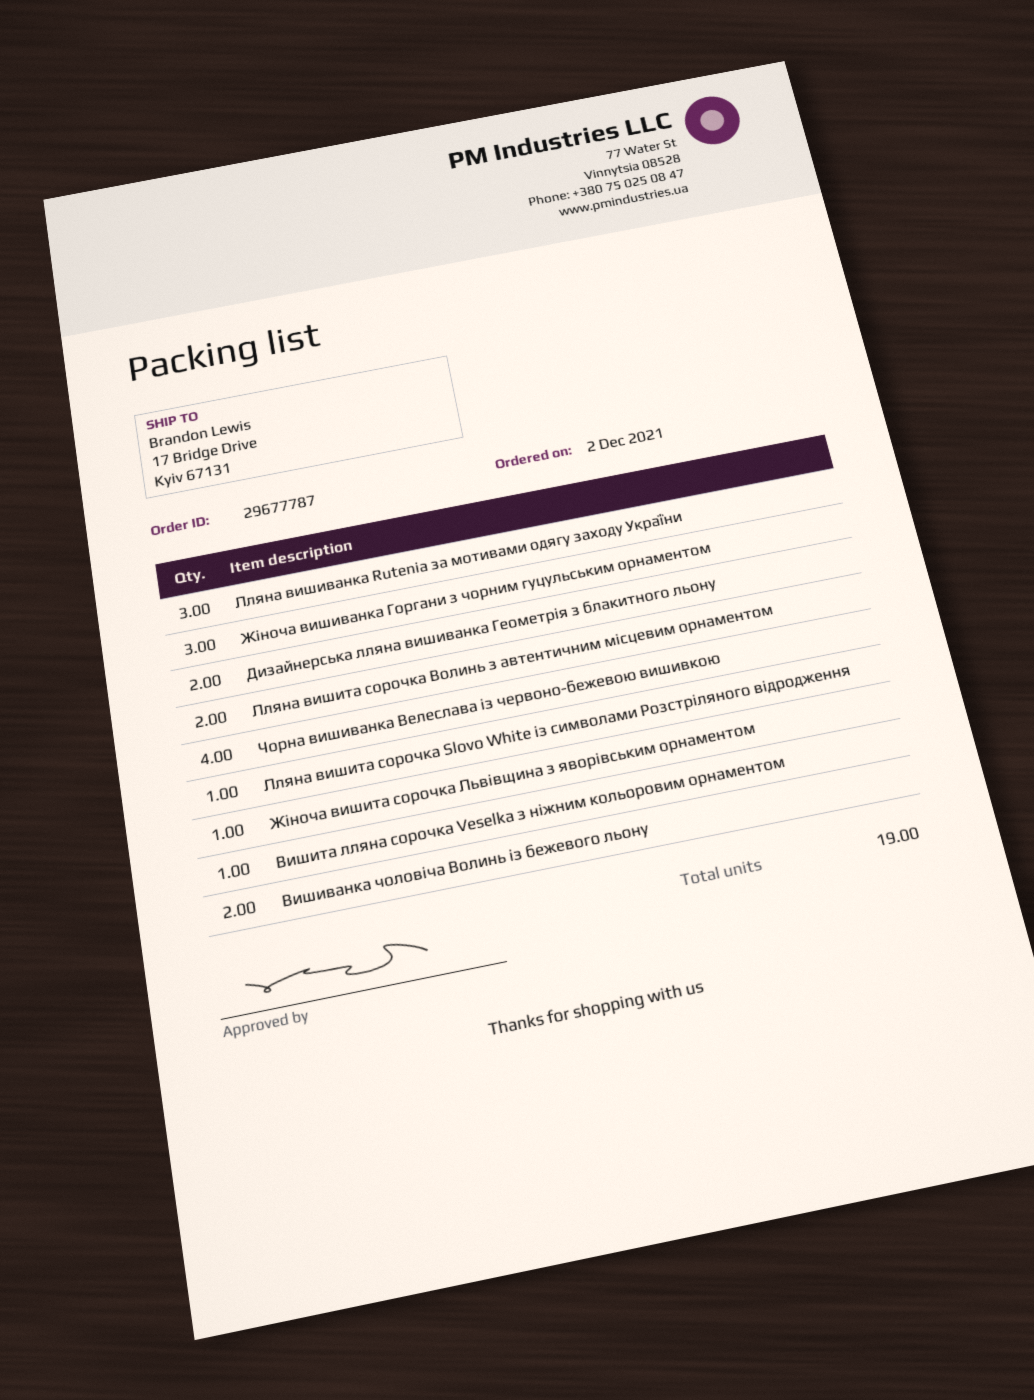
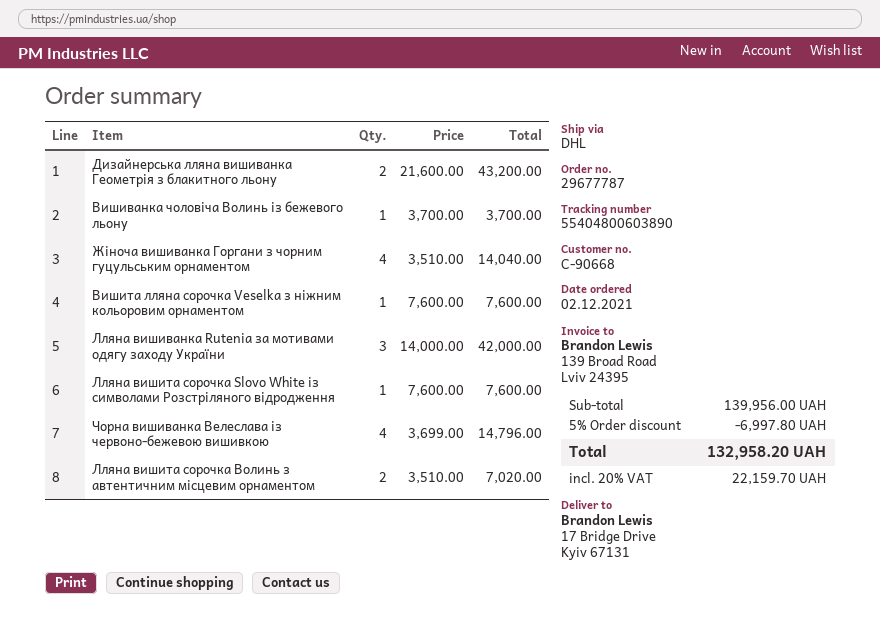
Жіноча вишиванка Горгани з чорним гуцульським орнаментом: 3 -> 4
Жіноча вишита сорочка Львівщина з яворівським орнаментом: 1 -> none
Вишиванка чоловіча Волинь із бежевого льону: 2 -> 1

